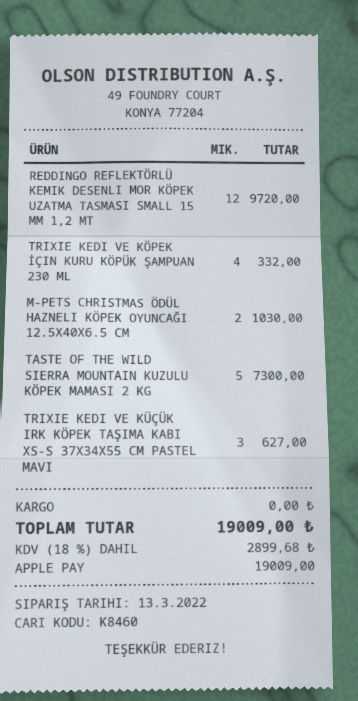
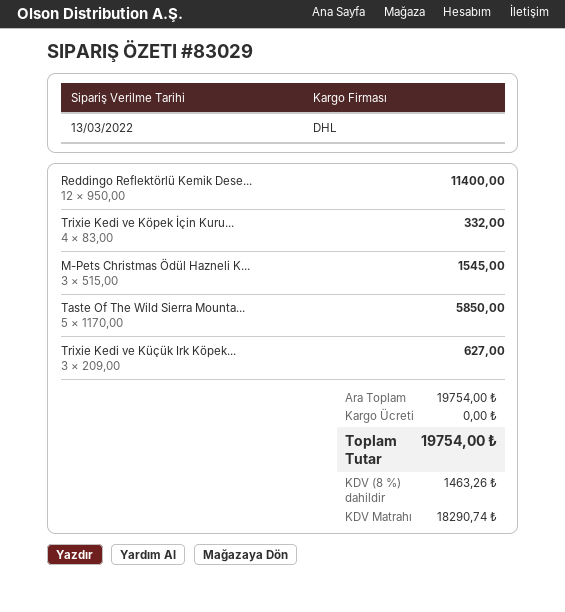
REDDINGO REFLEKTÖRLÜ KEMIK DESENLI MOR KÖPEK UZATMA TASMASI SMALL 15 MM 1,2 MT: 12 for 9720.00 -> 12 for 11400.00
M-PETS CHRISTMAS ÖDÜL HAZNELI KÖPEK OYUNCAĞI 12.5X40X6.5 CM: 2 for 1030.00 -> 3 for 1545.00
TASTE OF THE WILD SIERRA MOUNTAIN KUZULU KÖPEK MAMASI 2 KG: 5 for 7300.00 -> 5 for 5850.00
tax: 18% = 2899.68 -> 8% = 1463.26
total: 19009.00 -> 19754.00

